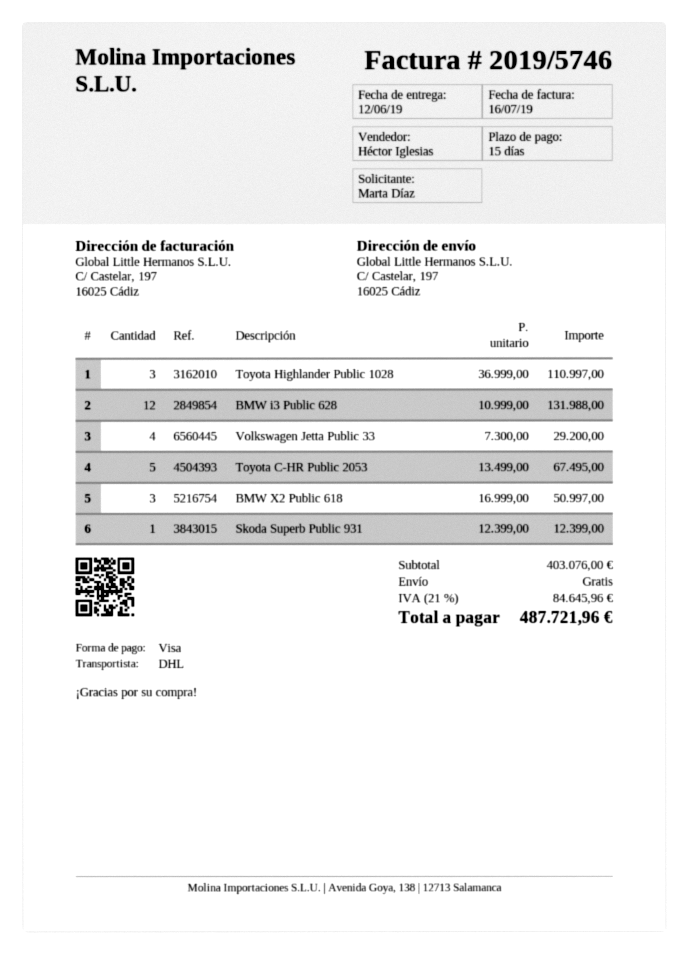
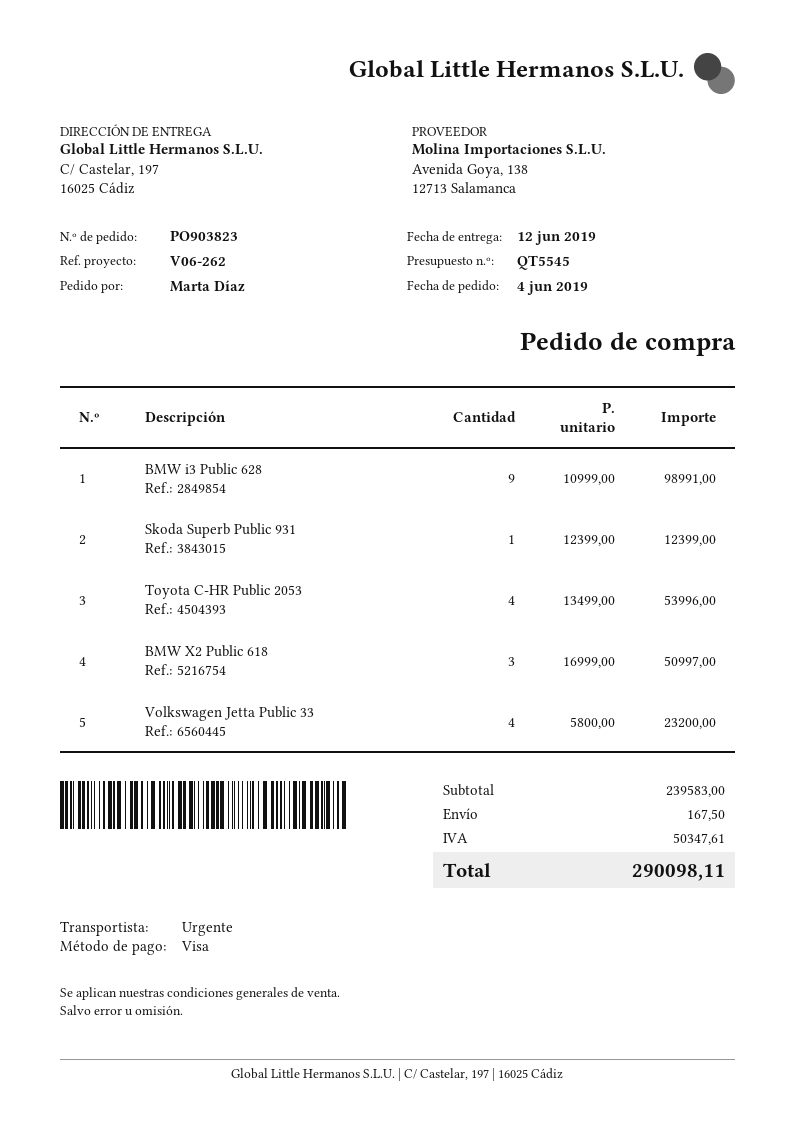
shipping method: DHL -> express
Toyota Highlander Public 1028: 3 x 36999.00 = 110997.00 -> none
BMW i3 Public 628: 12 x 10999.00 = 131988.00 -> 9 x 10999.00 = 98991.00
Volkswagen Jetta Public 33: 4 x 7300.00 = 29200.00 -> 4 x 5800.00 = 23200.00
Toyota C-HR Public 2053: 5 x 13499.00 = 67495.00 -> 4 x 13499.00 = 53996.00
subtotal: 403076.00 -> 239583.00
shipping: 0.00 -> 167.50
tax: 84645.96 -> 50347.61
total: 487721.96 -> 290098.11

